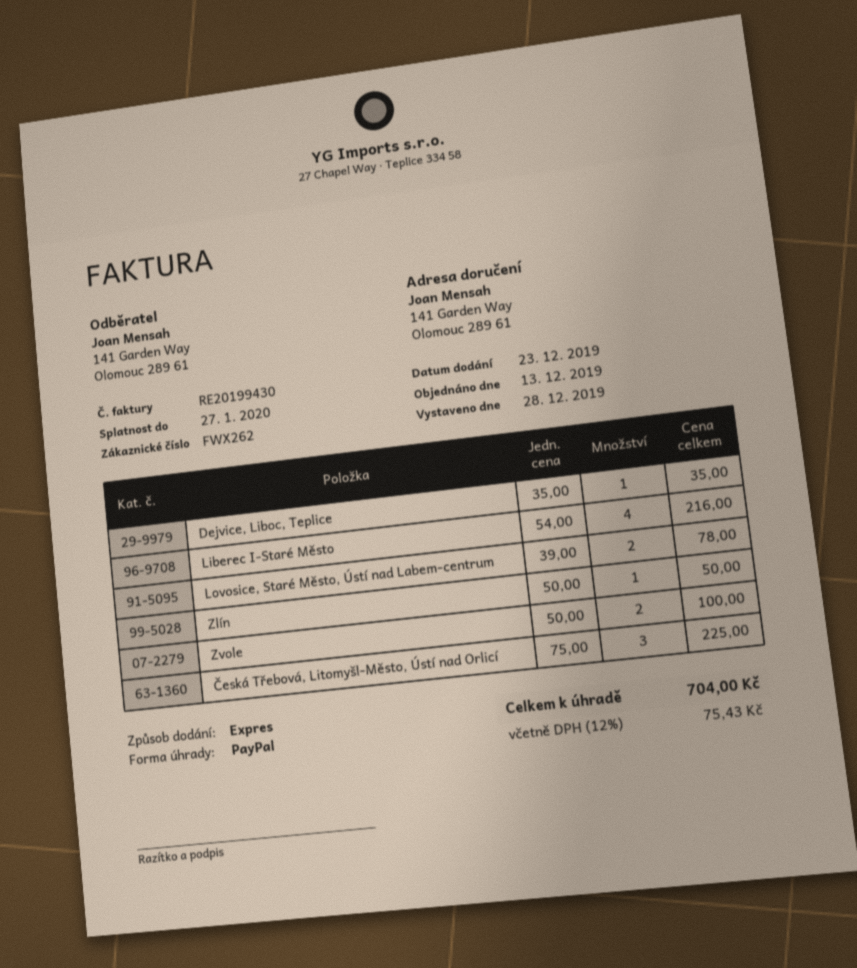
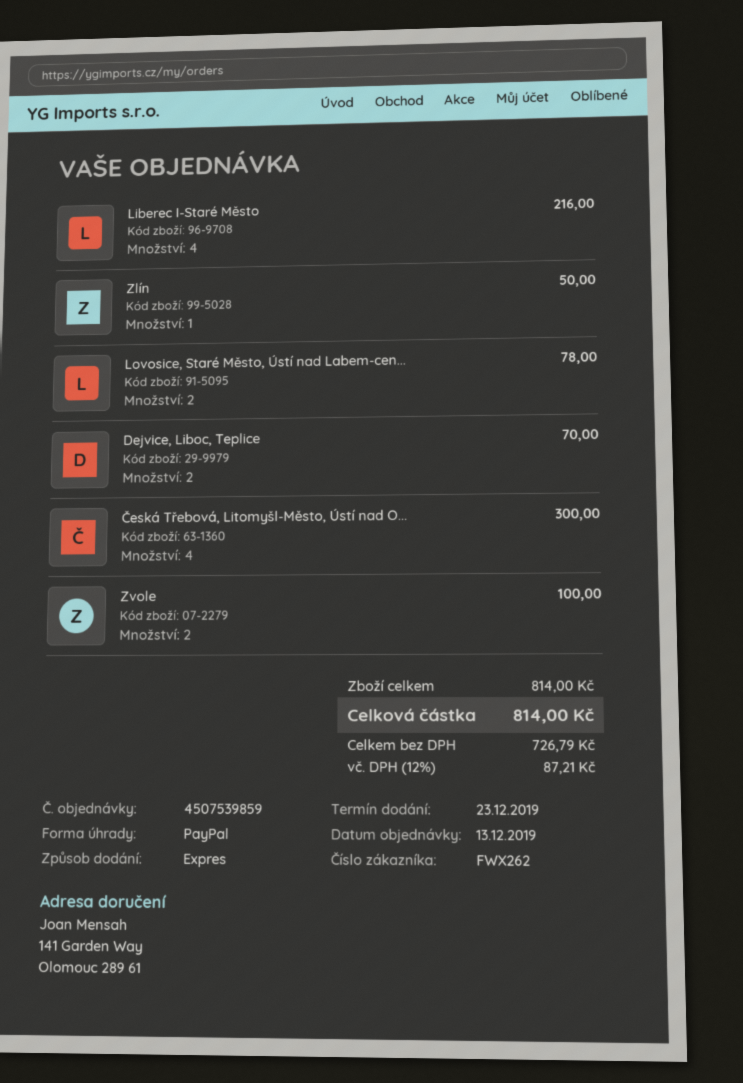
Dejvice, Liboc, Teplice: 1 for 35.00 -> 2 for 70.00
Česká Třebová, Litomyšl-Město, Ústí nad Orlicí: 3 for 225.00 -> 4 for 300.00
tax: 12% = 75.43 -> 12% = 87.21
total: 704.00 -> 814.00

